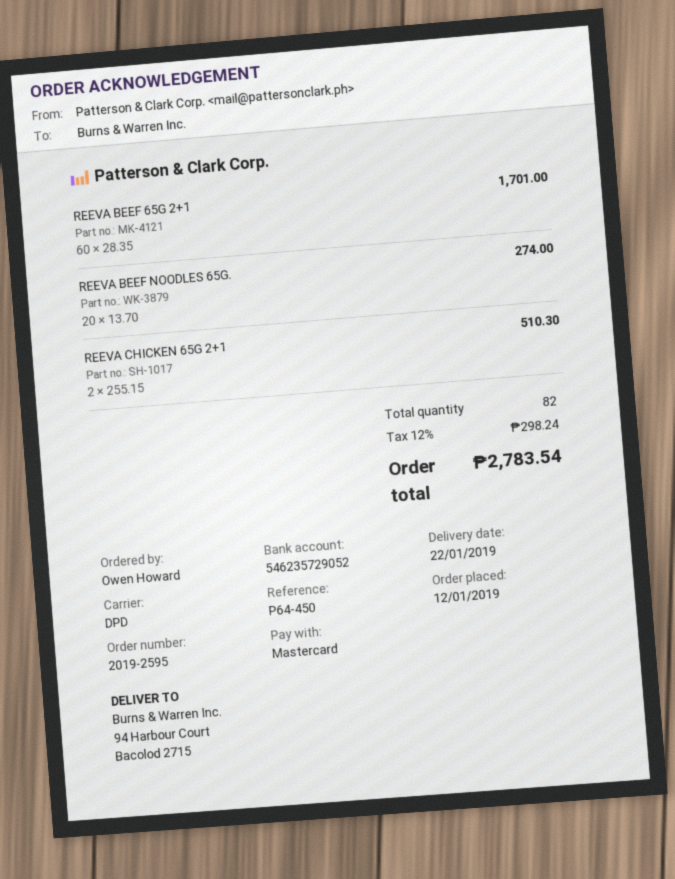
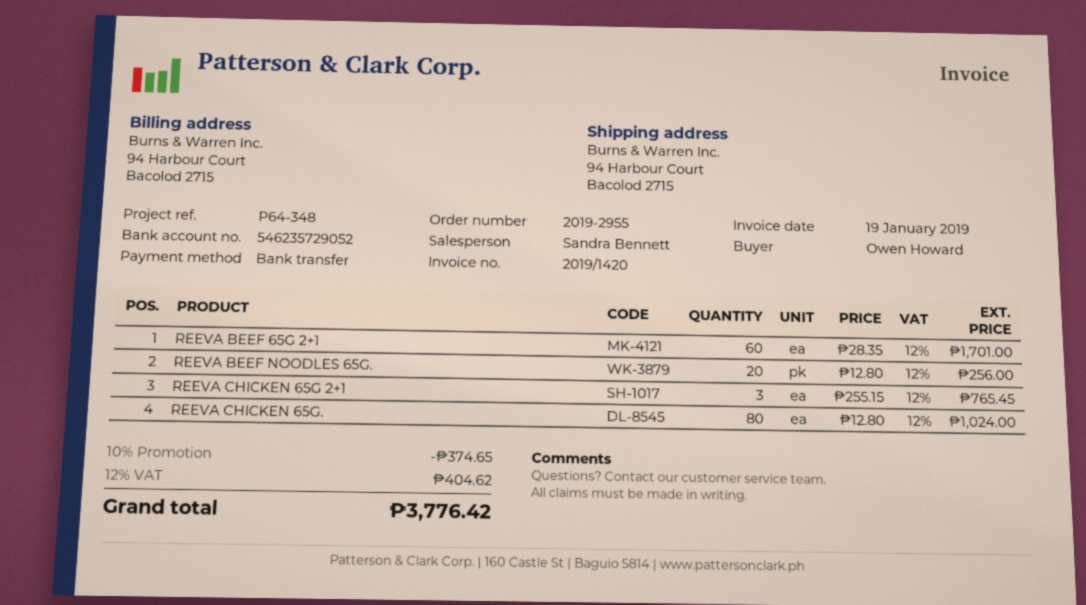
order number: 2019-2595 -> 2019-2955
reference: P64-450 -> P64-348
payment method: Mastercard -> bank transfer
REEVA BEEF NOODLES 65G.: 20 x 13.70 = 274.00 -> 20 x 12.80 = 256.00
REEVA CHICKEN 65G 2+1: 2 x 255.15 = 510.30 -> 3 x 255.15 = 765.45
REEVA CHICKEN 65G.: none -> 80 x 12.80 = 1024.00
discount: none -> 10% = 374.65
tax: 12% = 298.24 -> 12% = 404.62
total: 2783.54 -> 3776.42

